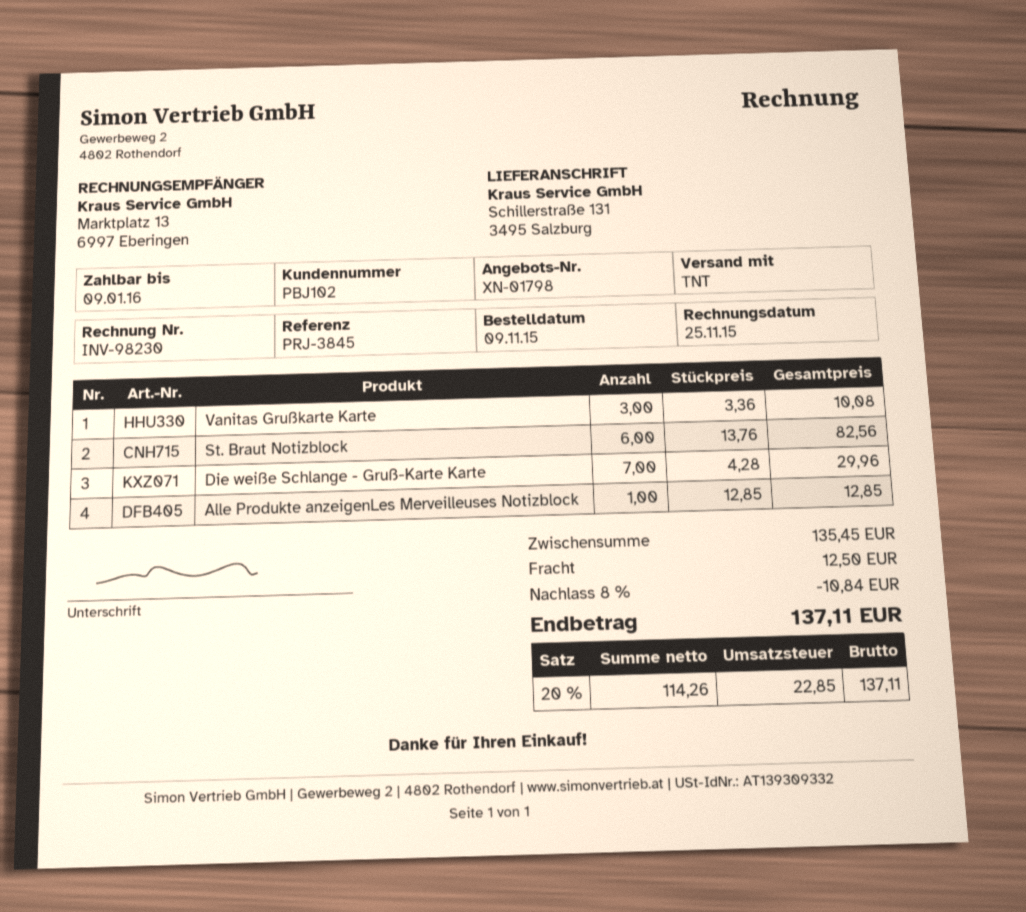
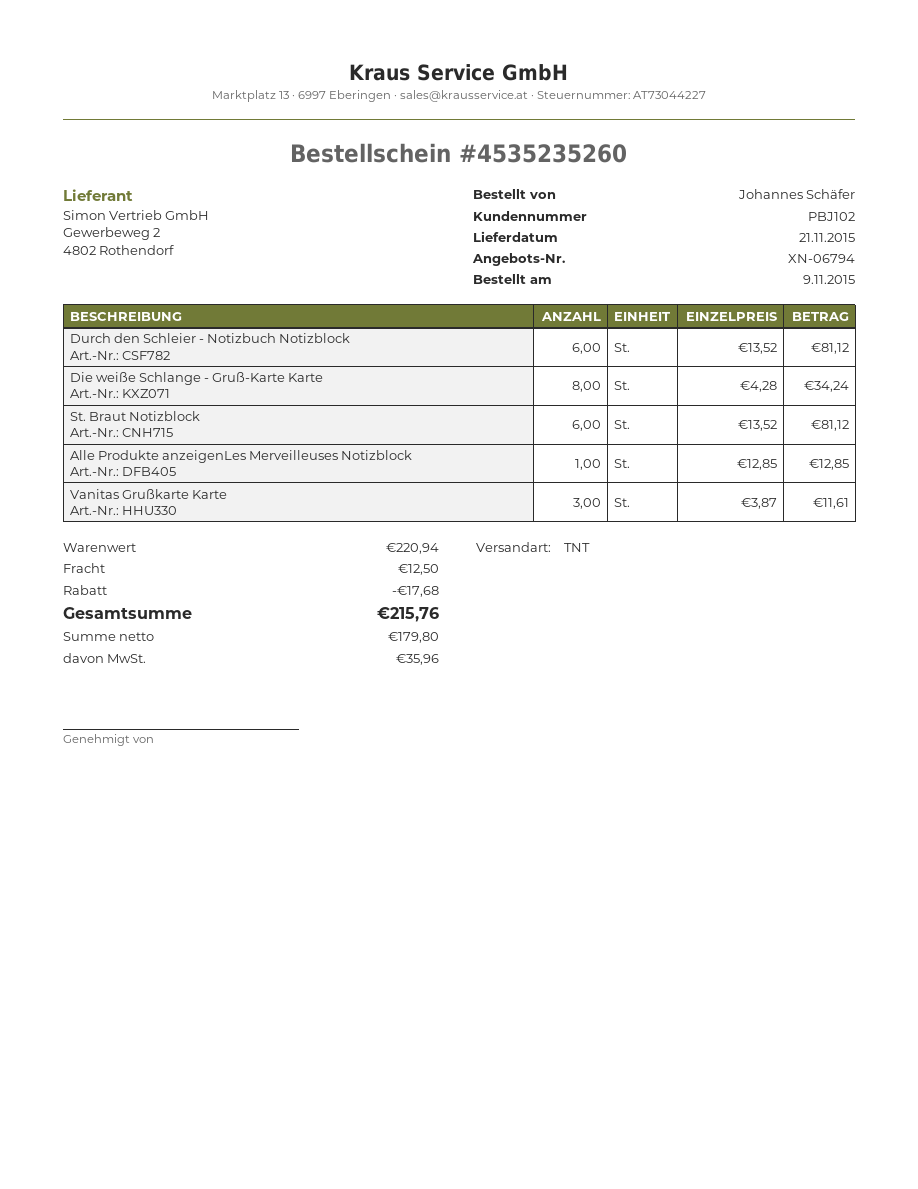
quote number: XN-01798 -> XN-06794
Vanitas Grußkarte Karte: 3 x 3.36 = 10.08 -> 3 x 3.87 = 11.61
St. Braut Notizblock: 6 x 13.76 = 82.56 -> 6 x 13.52 = 81.12
Die weiße Schlange - Gruß-Karte Karte: 7 x 4.28 = 29.96 -> 8 x 4.28 = 34.24
Durch den Schleier - Notizbuch Notizblock: none -> 6 x 13.52 = 81.12
subtotal: 135.45 -> 220.94
discount: 10.84 -> 17.68
net: 114.26 -> 179.80
tax: 22.85 -> 35.96
total: 137.11 -> 215.76

